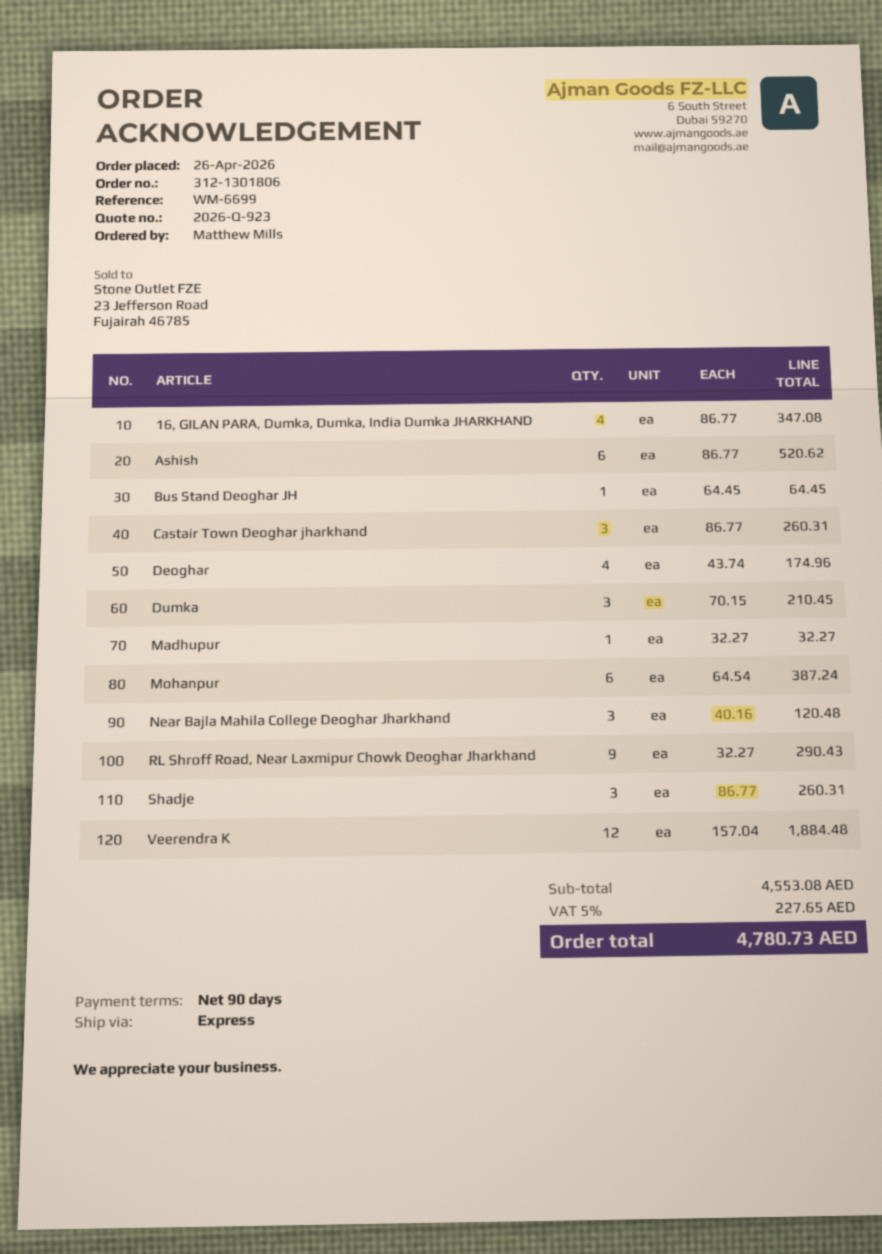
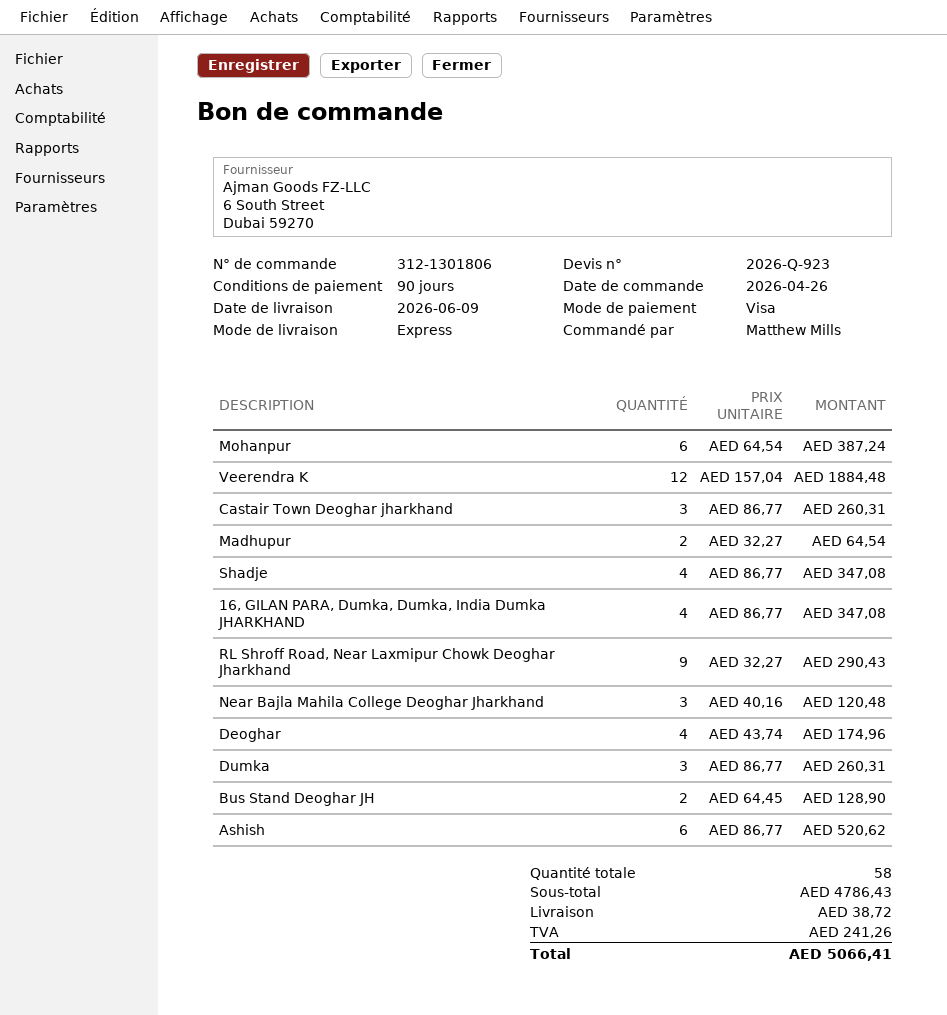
Bus Stand Deoghar JH: 1 x 64.45 = 64.45 -> 2 x 64.45 = 128.90
Dumka: 3 x 70.15 = 210.45 -> 3 x 86.77 = 260.31
Madhupur: 1 x 32.27 = 32.27 -> 2 x 32.27 = 64.54
Shadje: 3 x 86.77 = 260.31 -> 4 x 86.77 = 347.08
subtotal: 4553.08 -> 4786.43
shipping: none -> 38.72
tax: 227.65 -> 241.26
total: 4780.73 -> 5066.41

